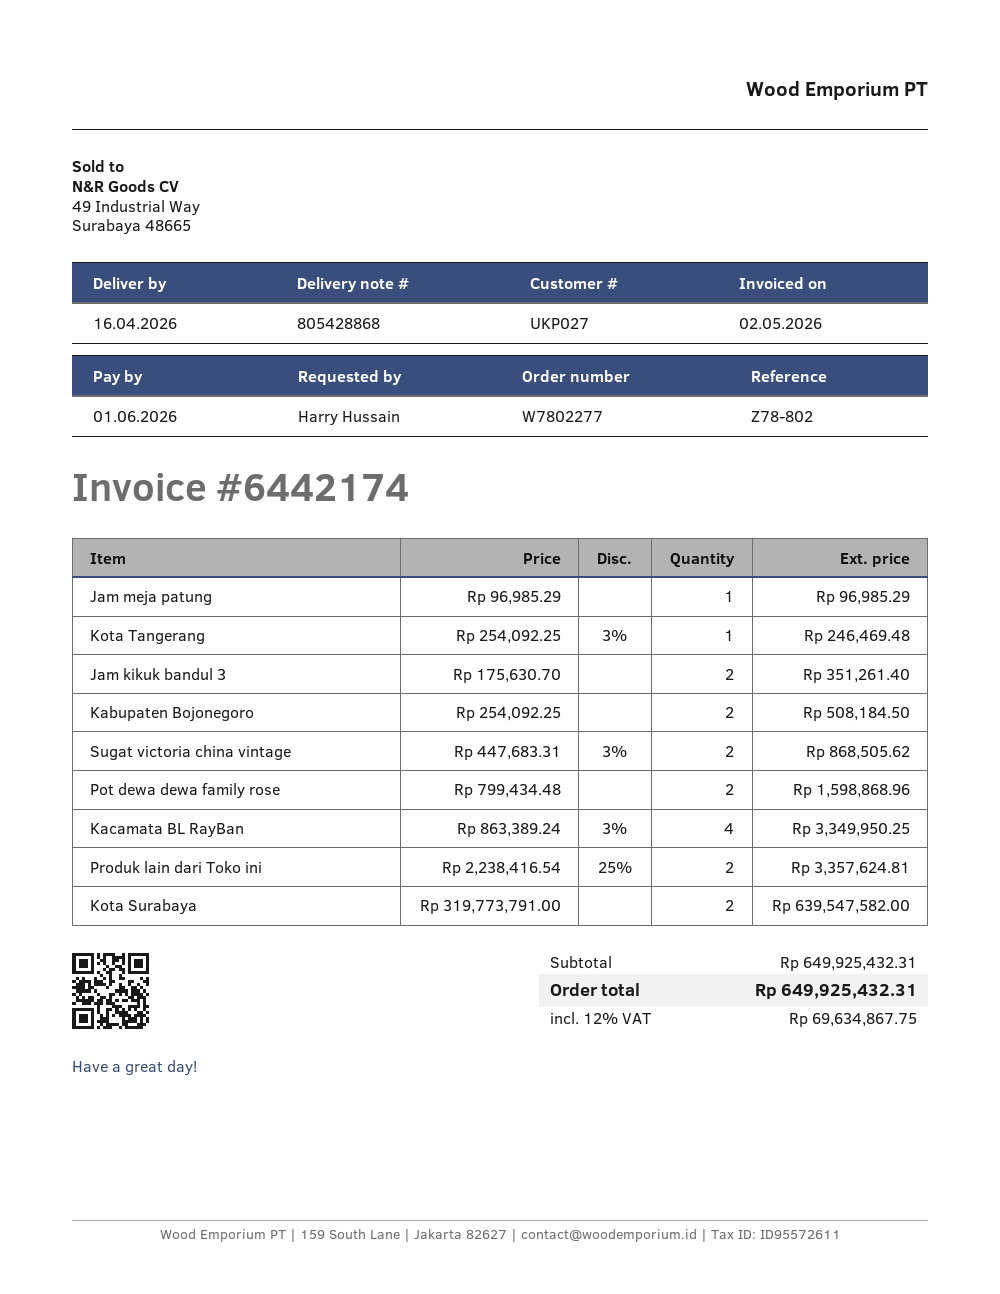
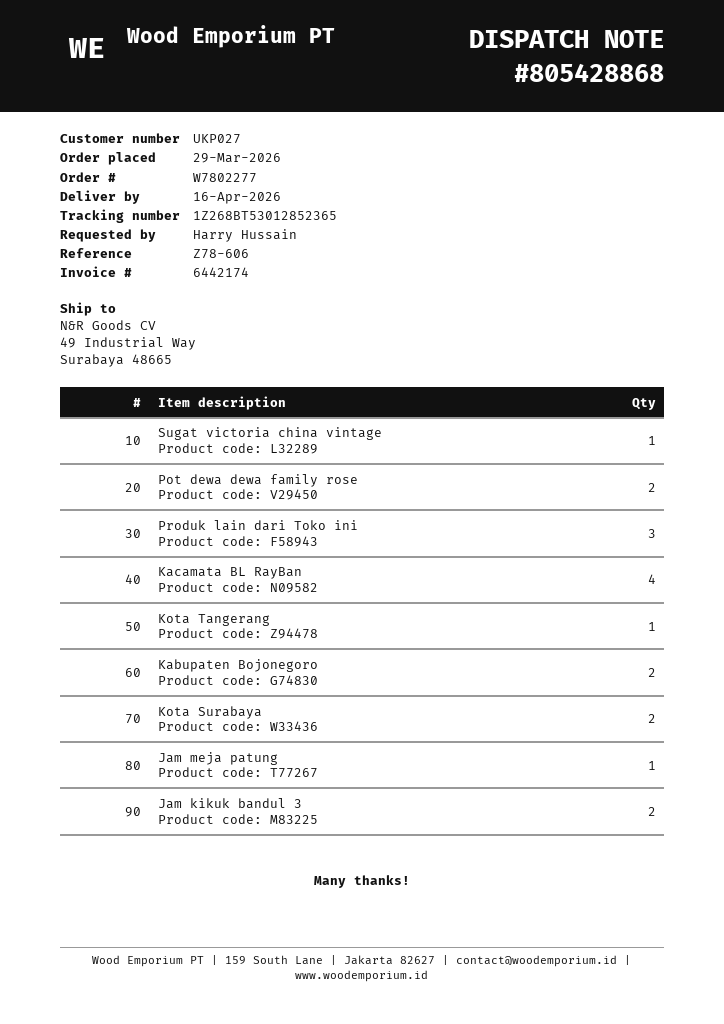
reference: Z78-802 -> Z78-606
Sugat victoria china vintage: 2 -> 1
Produk lain dari Toko ini: 2 -> 3

